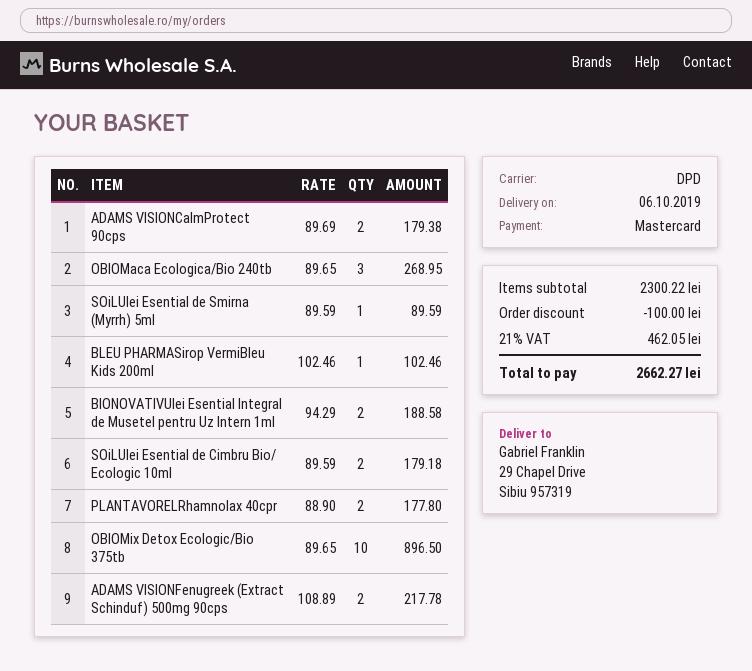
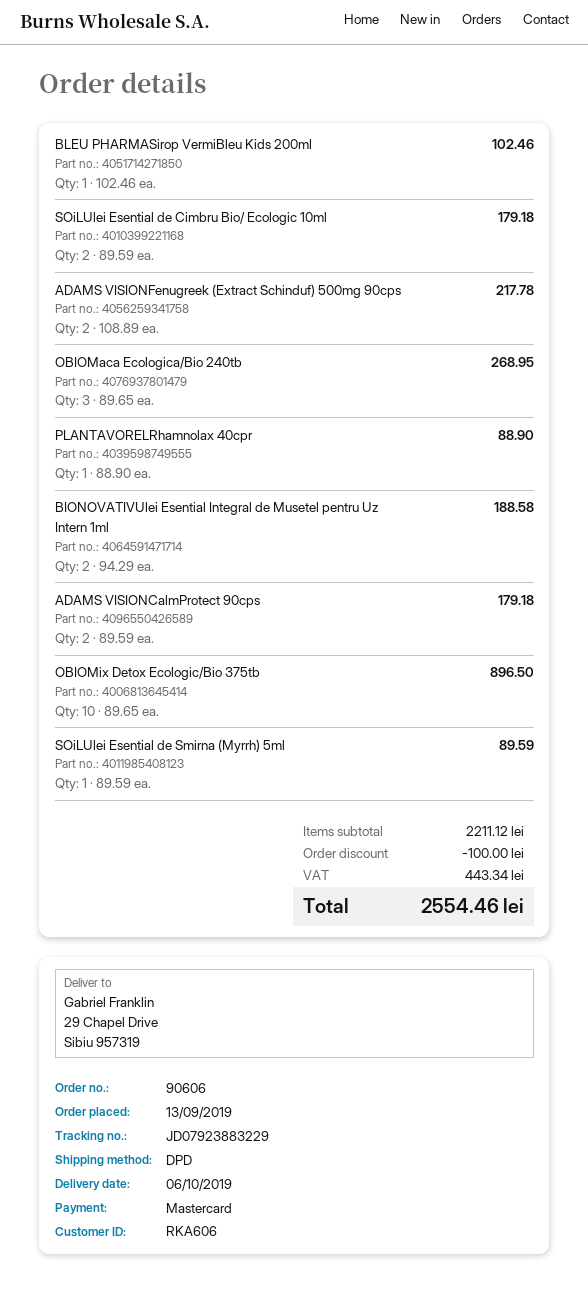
ADAMS VISIONCalmProtect 90cps: 2 x 89.69 = 179.38 -> 2 x 89.59 = 179.18
PLANTAVORELRhamnolax 40cpr: 2 x 88.90 = 177.80 -> 1 x 88.90 = 88.90
subtotal: 2300.22 -> 2211.12
tax: 462.05 -> 443.34
total: 2662.27 -> 2554.46

